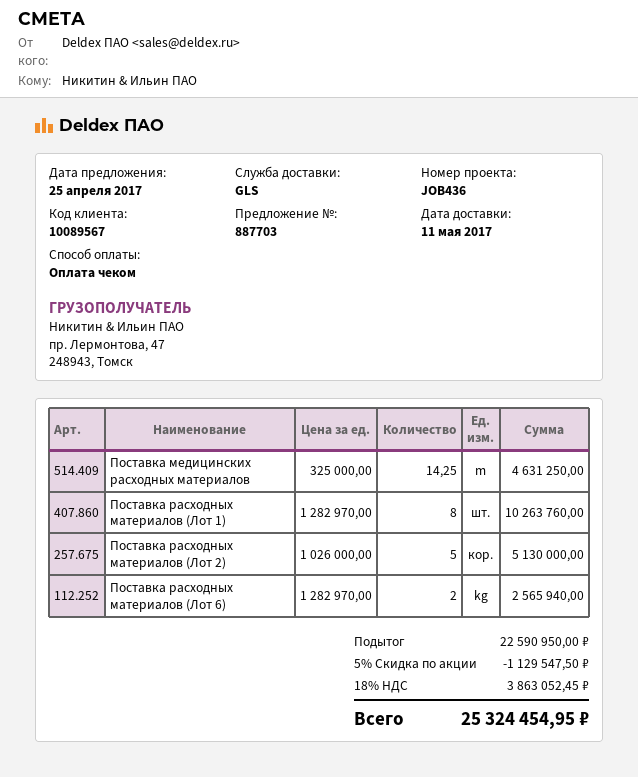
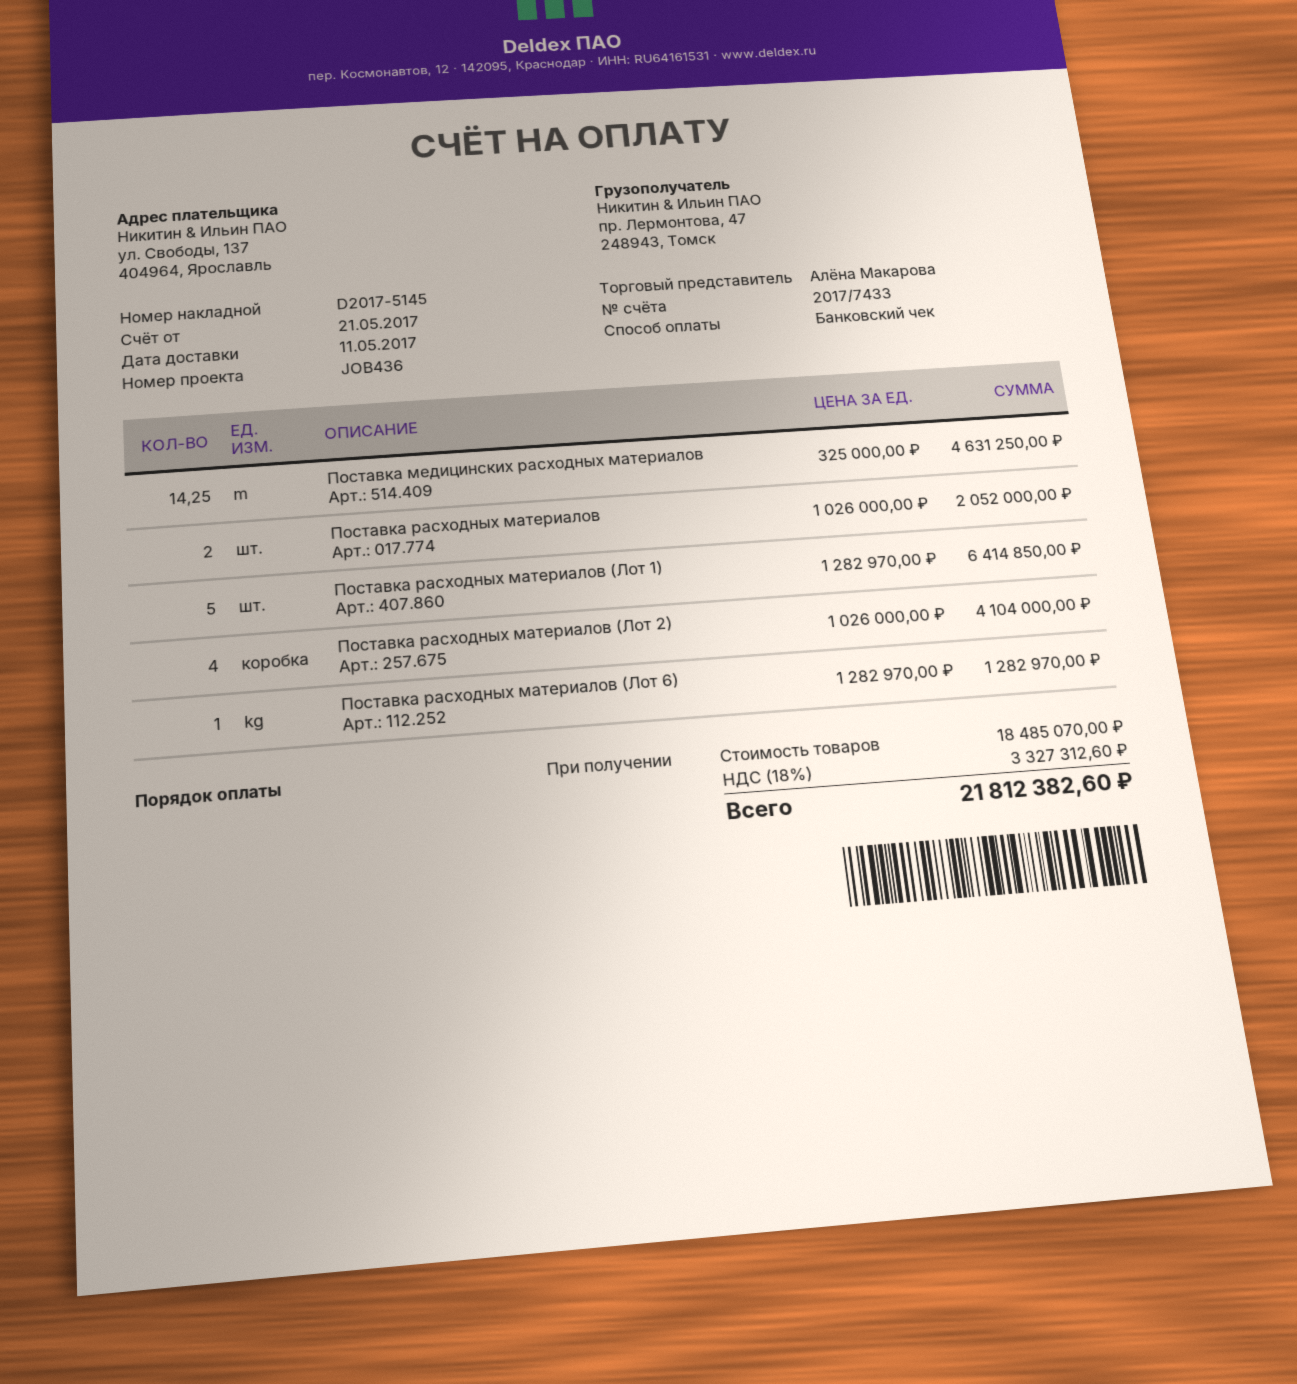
Поставка расходных материалов (Лот 1): 8 x 1282970.00 = 10263760.00 -> 5 x 1282970.00 = 6414850.00
Поставка расходных материалов (Лот 2): 5 x 1026000.00 = 5130000.00 -> 4 x 1026000.00 = 4104000.00
Поставка расходных материалов (Лот 6): 2 x 1282970.00 = 2565940.00 -> 1 x 1282970.00 = 1282970.00
Поставка расходных материалов: none -> 2 x 1026000.00 = 2052000.00
subtotal: 22590950.00 -> 18485070.00
discount: 5% = 1129547.50 -> none
tax: 18% = 3863052.45 -> 18% = 3327312.60
total: 25324454.95 -> 21812382.60

